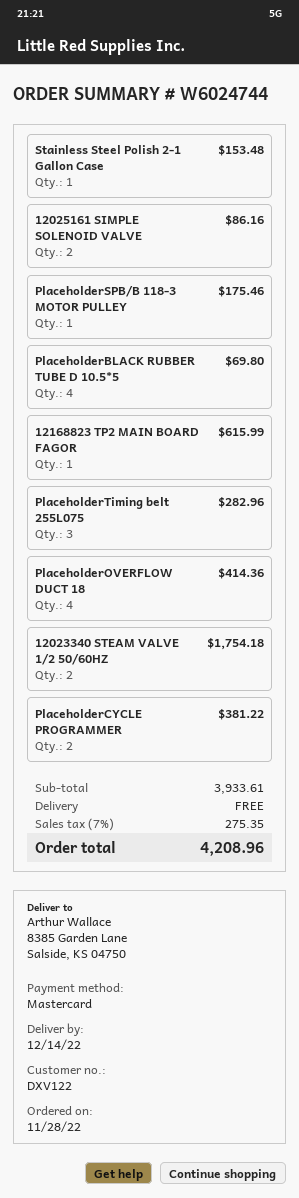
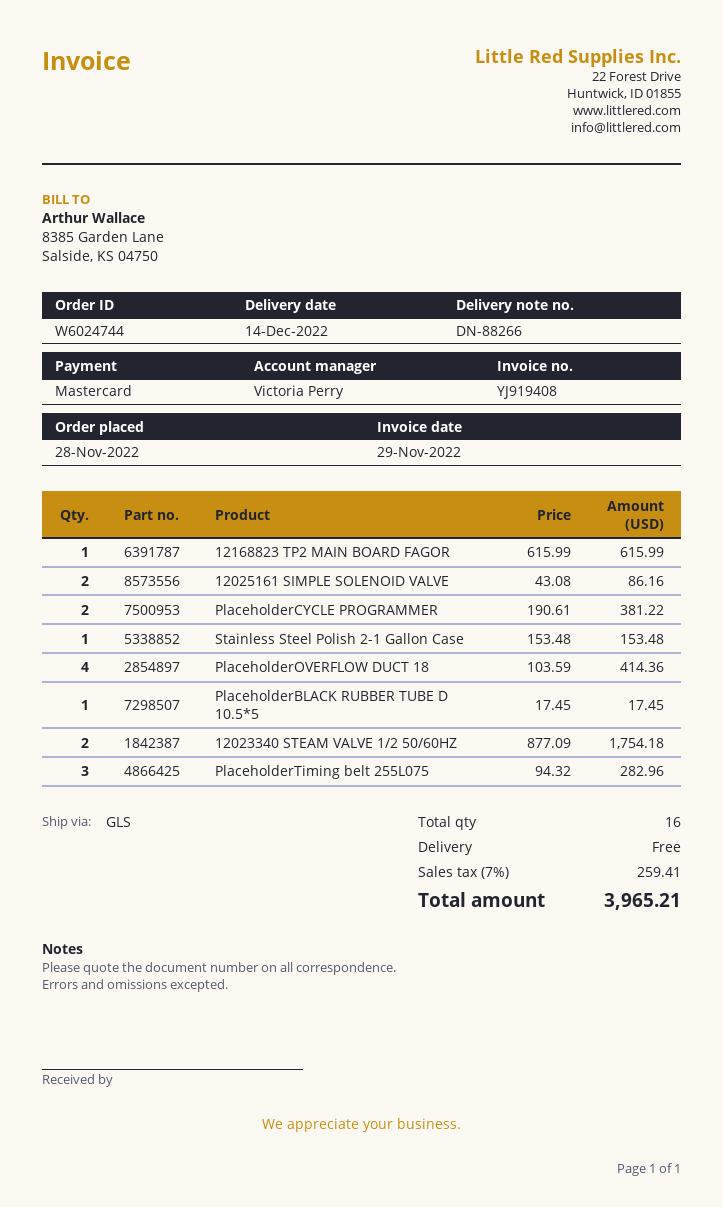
PlaceholderSPB/B 118-3 MOTOR PULLEY: 1 for 175.46 -> none
PlaceholderBLACK RUBBER TUBE D 10.5*5: 4 for 69.80 -> 1 for 17.45
tax: 7% = 275.35 -> 7% = 259.41
total: 4208.96 -> 3965.21

